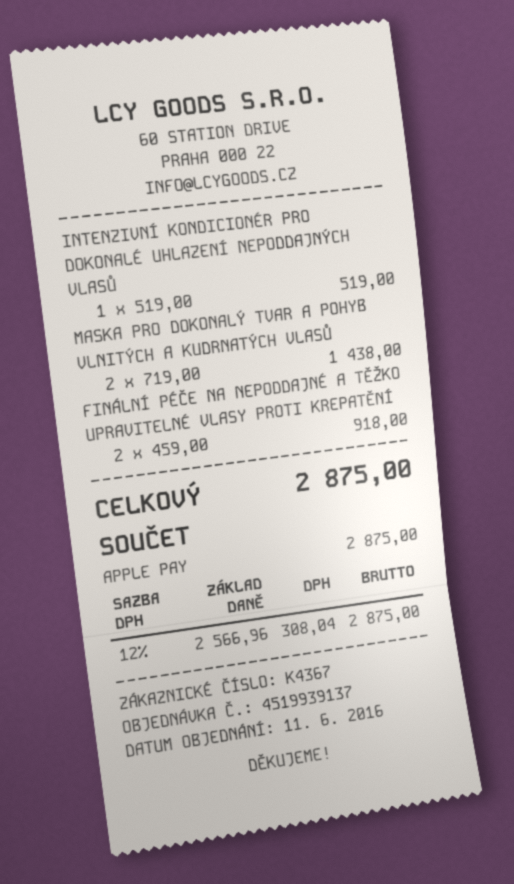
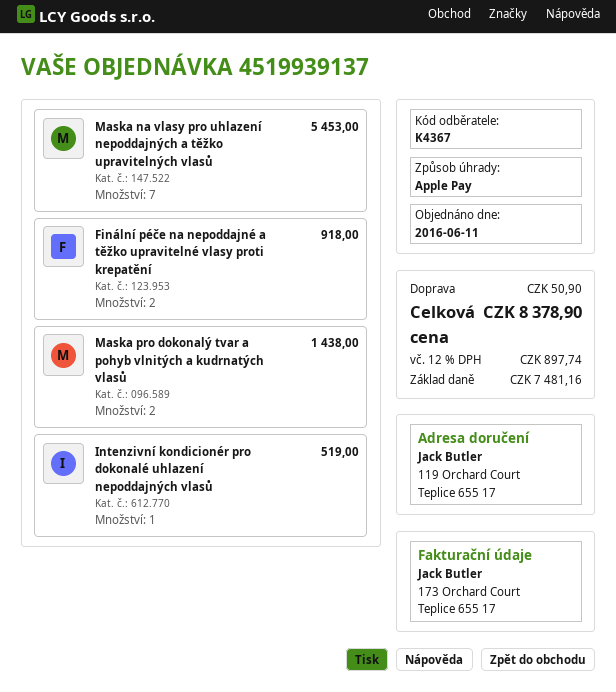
Maska na vlasy pro uhlazení nepoddajných a těžko upravitelných vlasů: none -> 7 for 5453.00
shipping: none -> 50.90
net: 2566.96 -> 7481.16
tax: 12% = 308.04 -> 12% = 897.74
total: 2875.00 -> 8378.90

